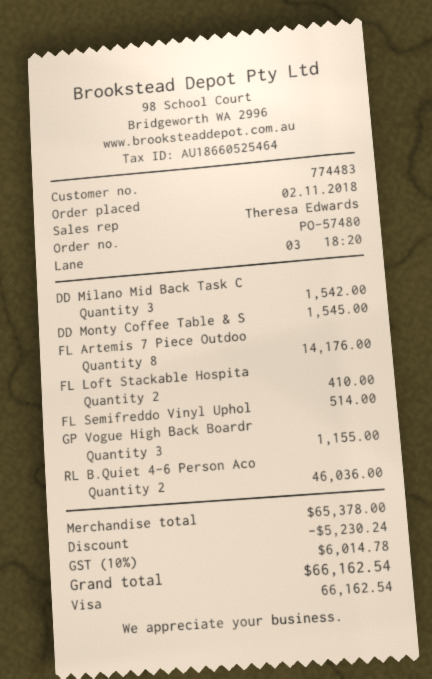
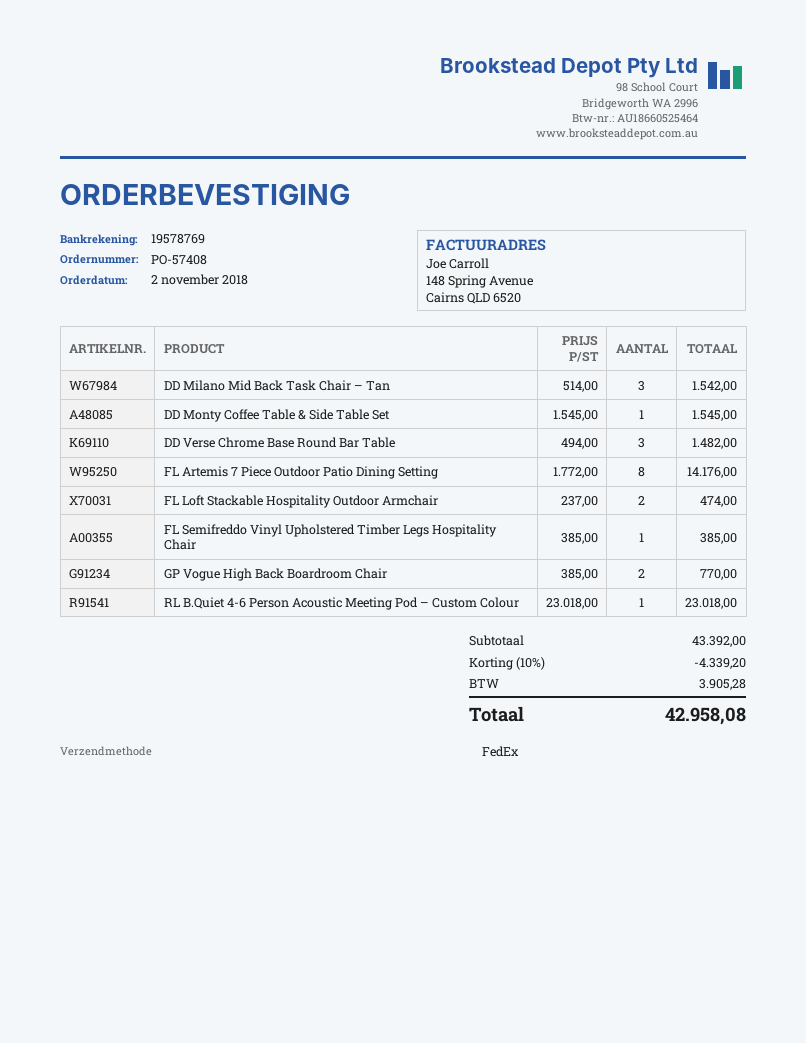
order number: PO-57480 -> PO-57408
FL Loft Stackable Hospita: 2 for 410.00 -> 2 for 474.00
FL Semifreddo Vinyl Uphol: 1 for 514.00 -> 1 for 385.00
GP Vogue High Back Boardr: 3 for 1155.00 -> 2 for 770.00
RL B.Quiet 4-6 Person Aco: 2 for 46036.00 -> 1 for 23018.00
DD Verse Chrome Base Round Bar Table: none -> 3 for 1482.00
subtotal: 65378.00 -> 43392.00
discount: 5230.24 -> 4339.20
tax: 6014.78 -> 3905.28
total: 66162.54 -> 42958.08

